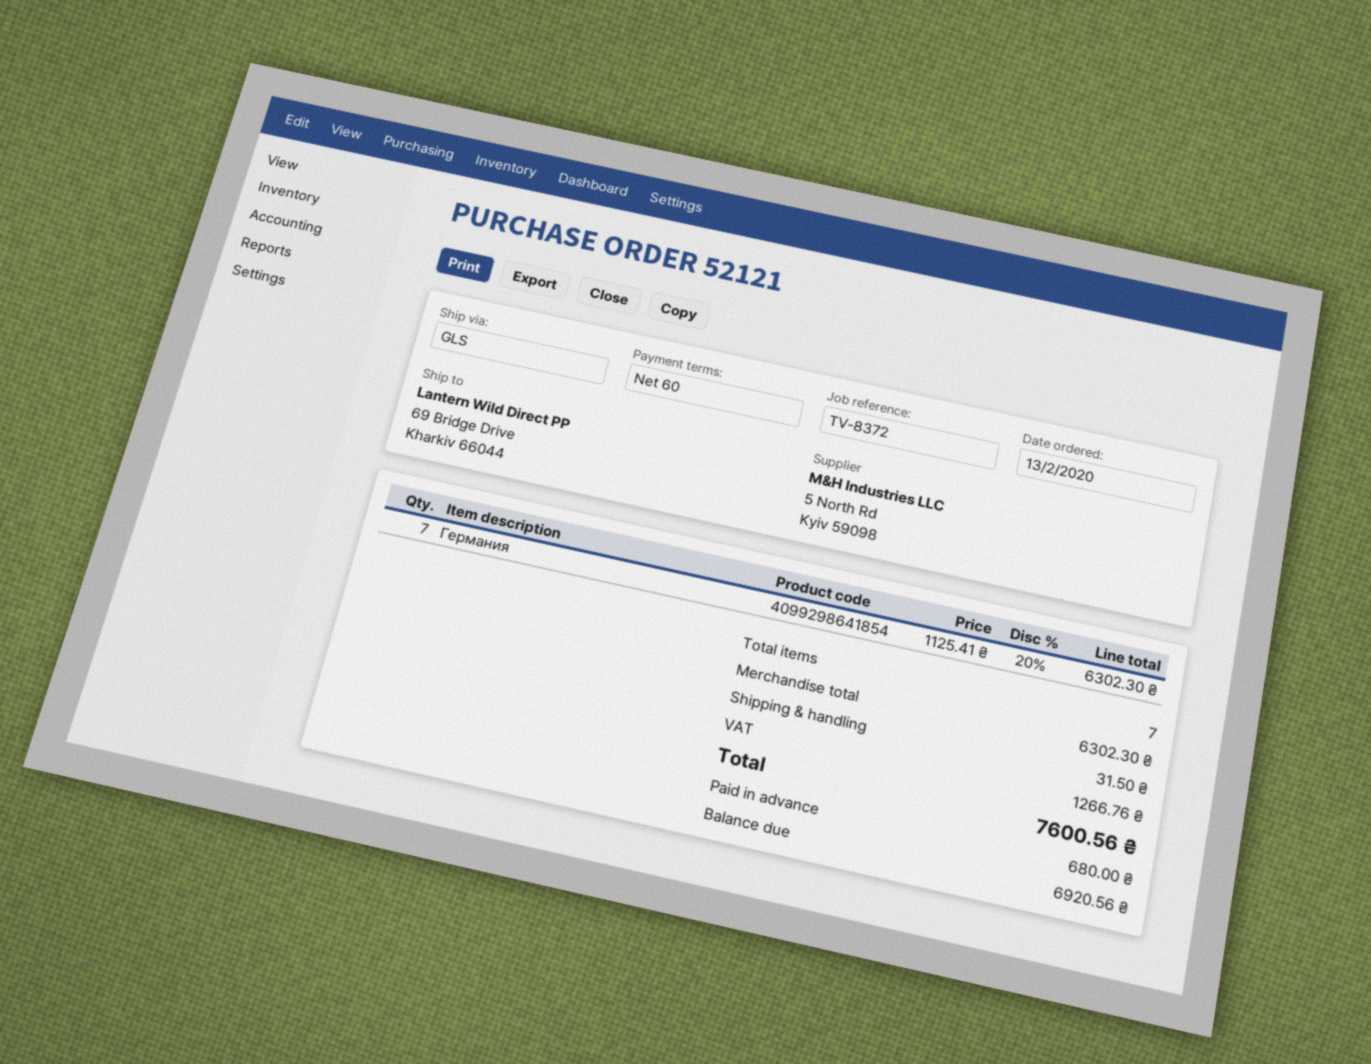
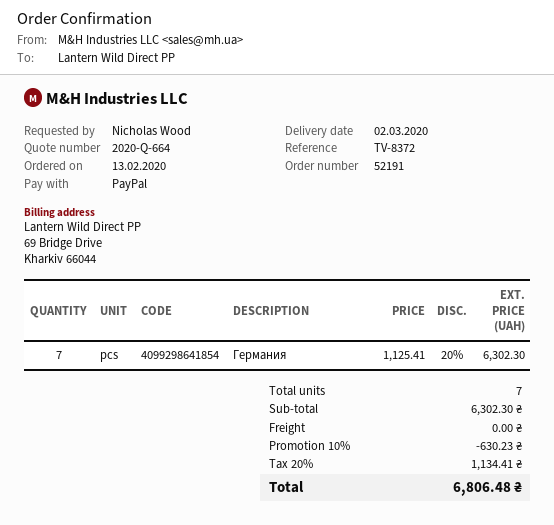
order number: 52121 -> 52191
discount: none -> 10% = 630.23
shipping: 31.50 -> 0.00
tax: 1266.76 -> 1134.41
total: 7600.56 -> 6806.48

